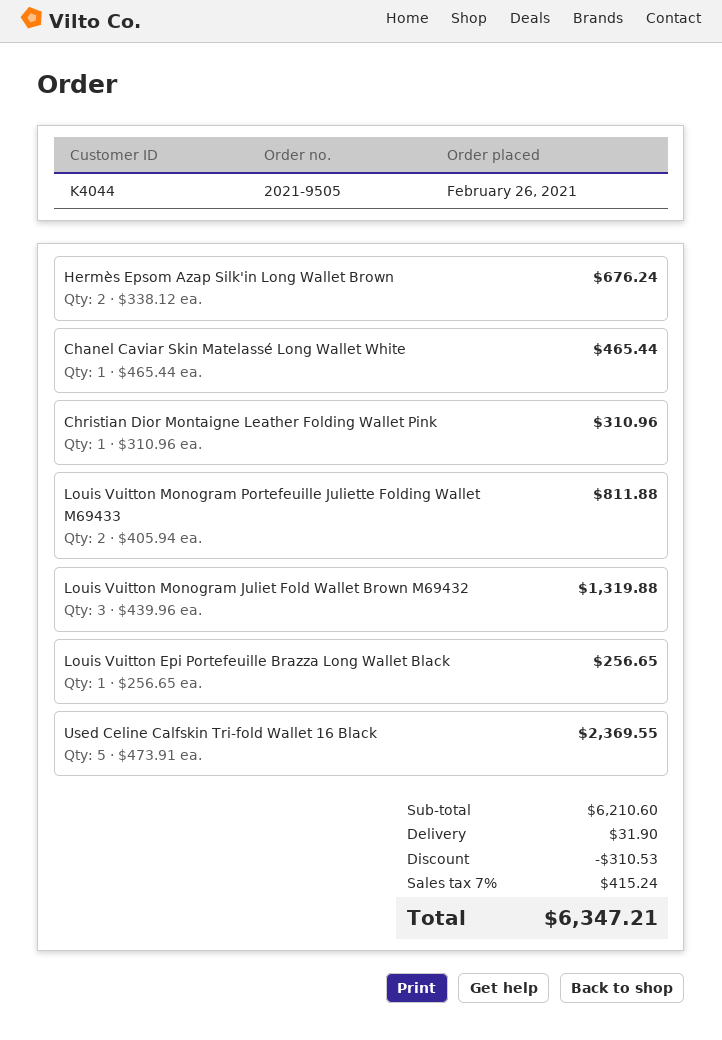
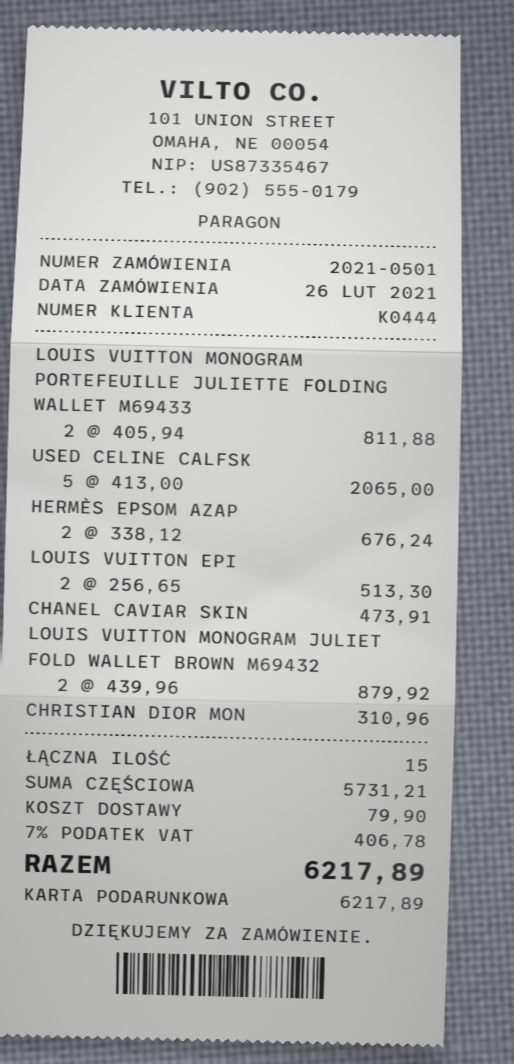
order number: 2021-9505 -> 2021-0501
customer number: K4044 -> K0444
Chanel Caviar Skin Matelassé Long Wallet White: 1 x 465.44 = 465.44 -> 1 x 473.91 = 473.91
Louis Vuitton Monogram Juliet Fold Wallet Brown M69432: 3 x 439.96 = 1319.88 -> 2 x 439.96 = 879.92
Louis Vuitton Epi Portefeuille Brazza Long Wallet Black: 1 x 256.65 = 256.65 -> 2 x 256.65 = 513.30
Used Celine Calfskin Tri-fold Wallet 16 Black: 5 x 473.91 = 2369.55 -> 5 x 413.00 = 2065.00
subtotal: 6210.60 -> 5731.21
discount: 310.53 -> none
shipping: 31.90 -> 79.90
tax: 7% = 415.24 -> 7% = 406.78
total: 6347.21 -> 6217.89

